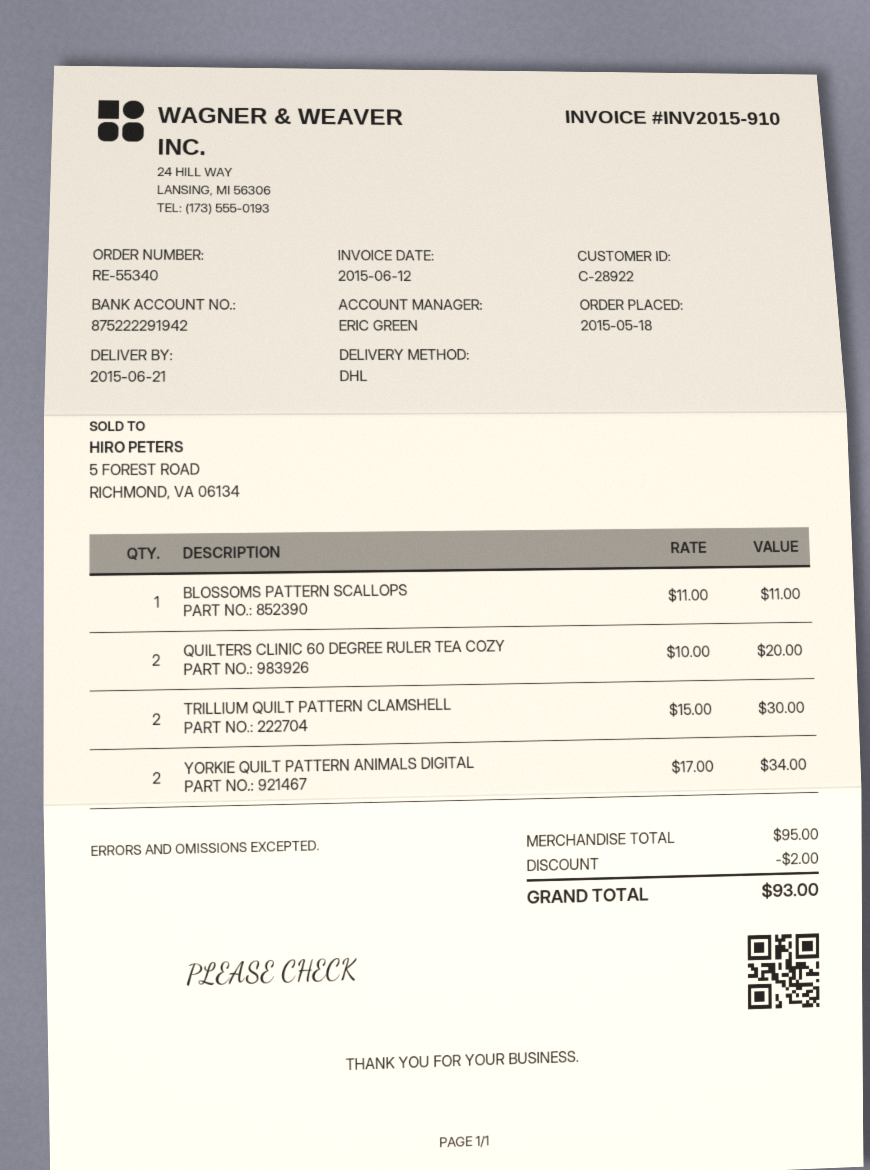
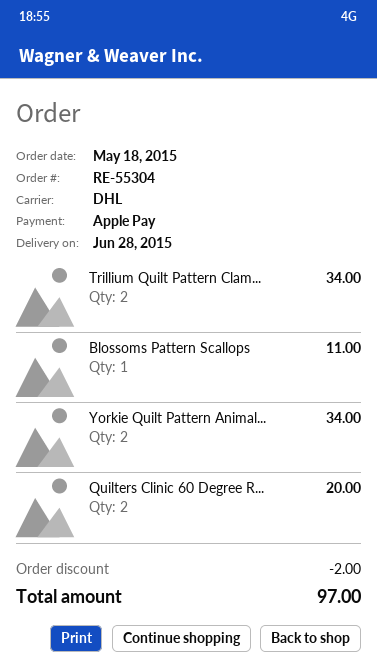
order number: RE-55340 -> RE-55304
delivery date: 2015-06-21 -> 2015-06-28
TRILLIUM QUILT PATTERN CLAMSHELL: 2 for 30.00 -> 2 for 34.00
total: 93.00 -> 97.00

